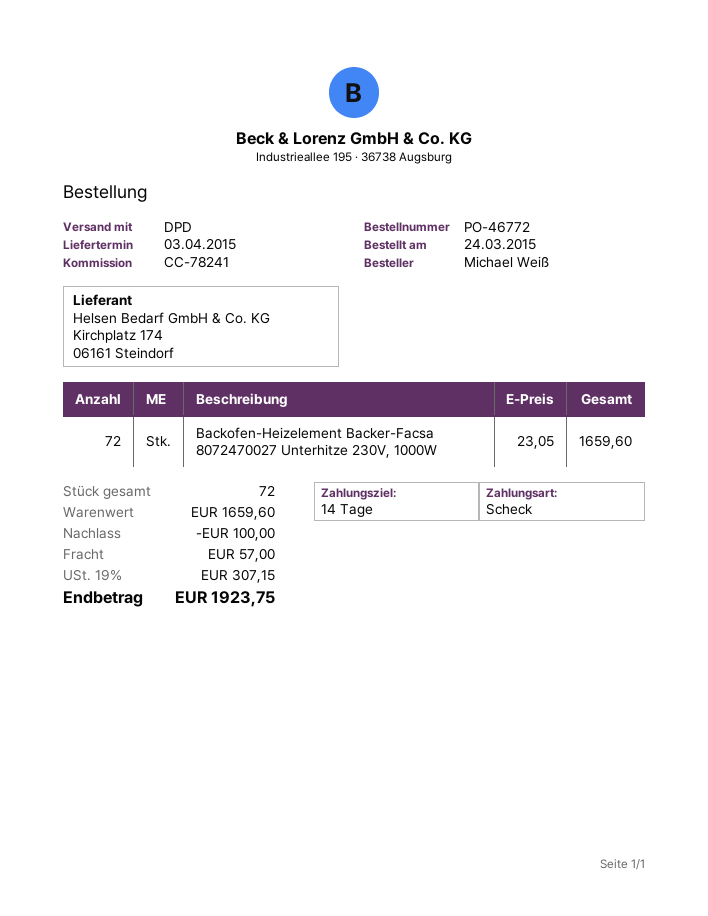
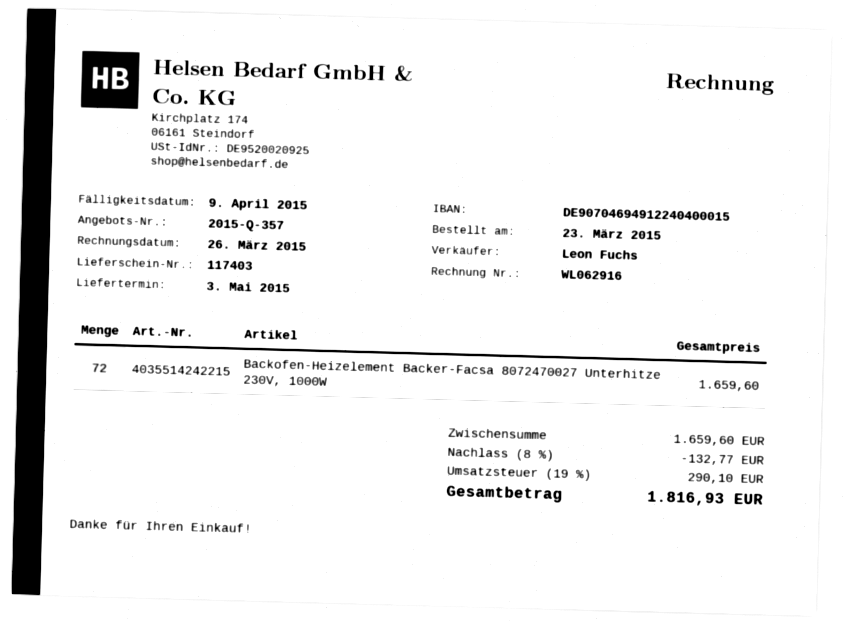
order date: 2015-03-24 -> 2015-03-23
delivery date: 2015-04-03 -> 2015-05-03
discount: 100.00 -> 132.77
shipping: 57.00 -> none
tax: 19% = 307.15 -> 19% = 290.10
total: 1923.75 -> 1816.93

